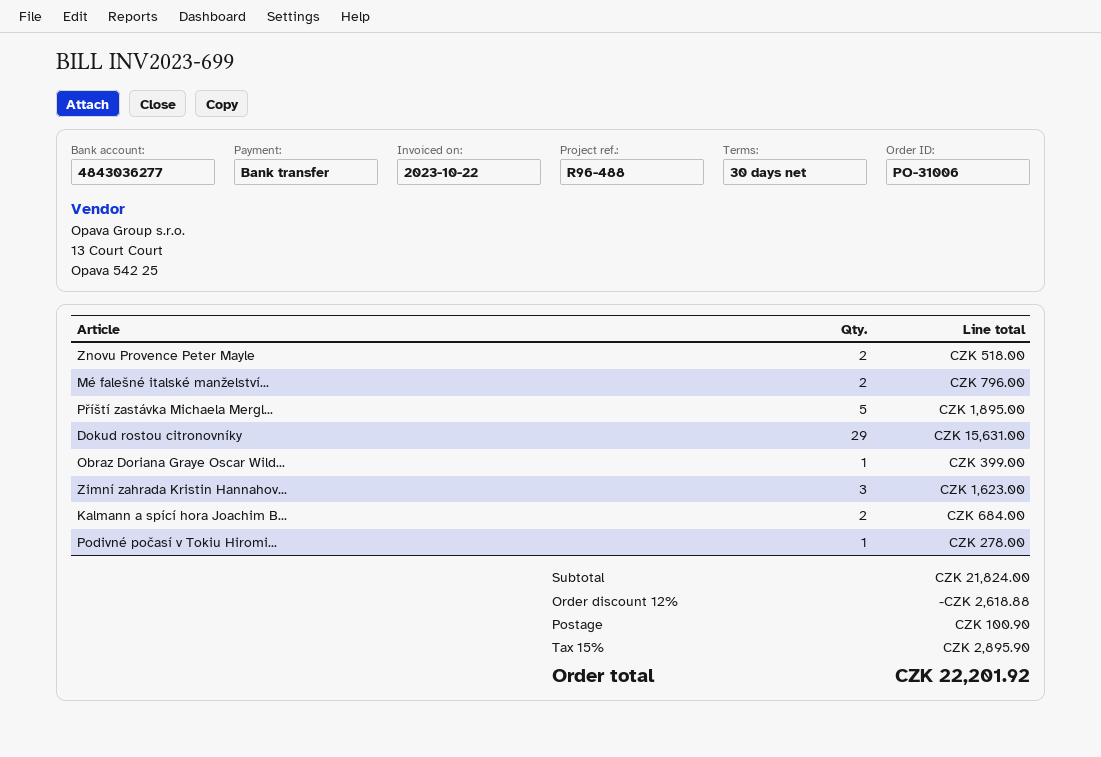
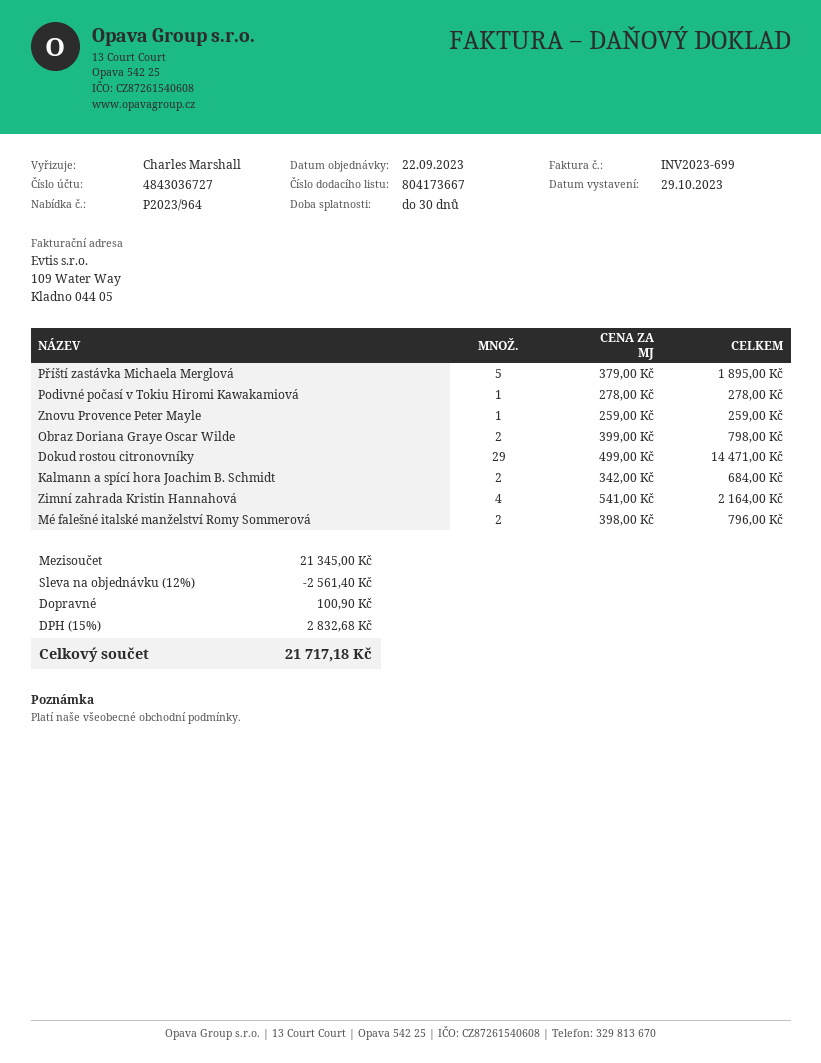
invoice date: 2023-10-22 -> 2023-10-29
bank account: 4843036277 -> 4843036727
Znovu Provence Peter Mayle: 2 for 518.00 -> 1 for 259.00
Dokud rostou citronovníky: 29 for 15631.00 -> 29 for 14471.00
Obraz Doriana Graye Oscar Wild...: 1 for 399.00 -> 2 for 798.00
Zimní zahrada Kristin Hannahov...: 3 for 1623.00 -> 4 for 2164.00
subtotal: 21824.00 -> 21345.00
discount: 12% = 2618.88 -> 12% = 2561.40
tax: 15% = 2895.90 -> 15% = 2832.68
total: 22201.92 -> 21717.18

